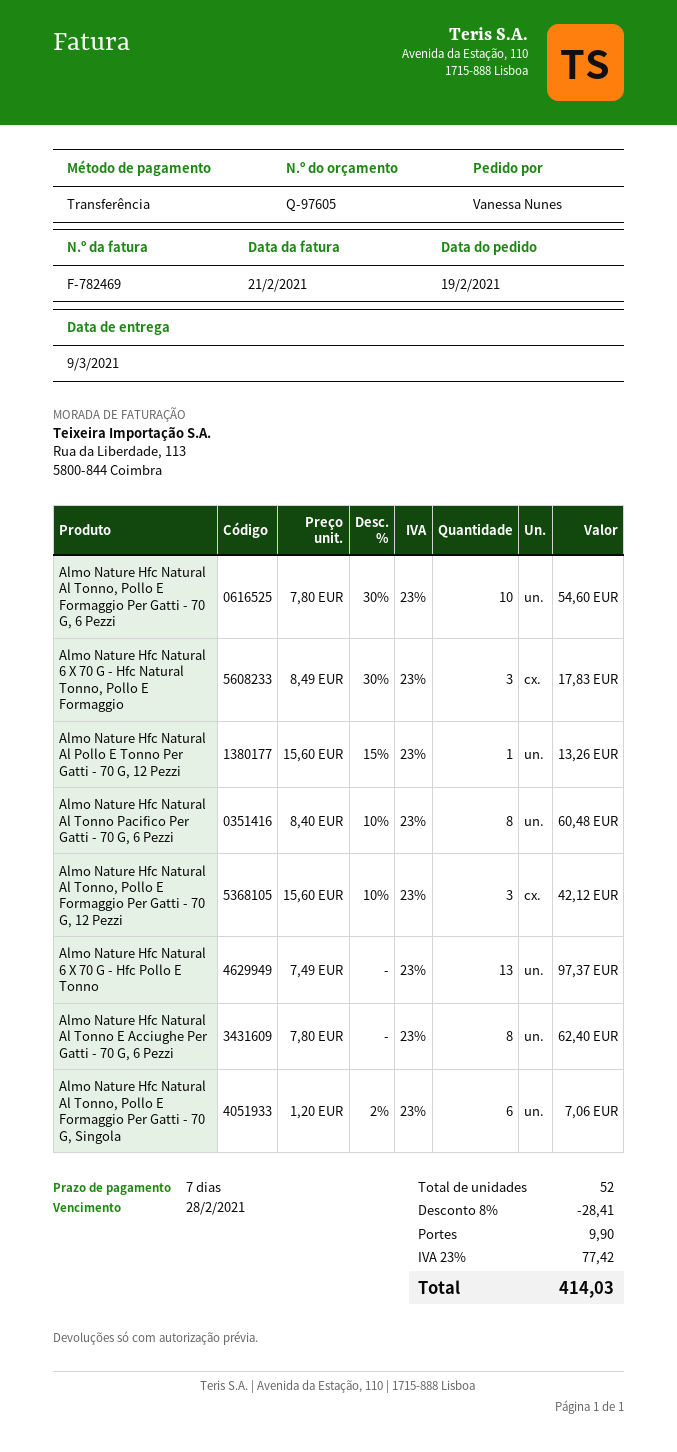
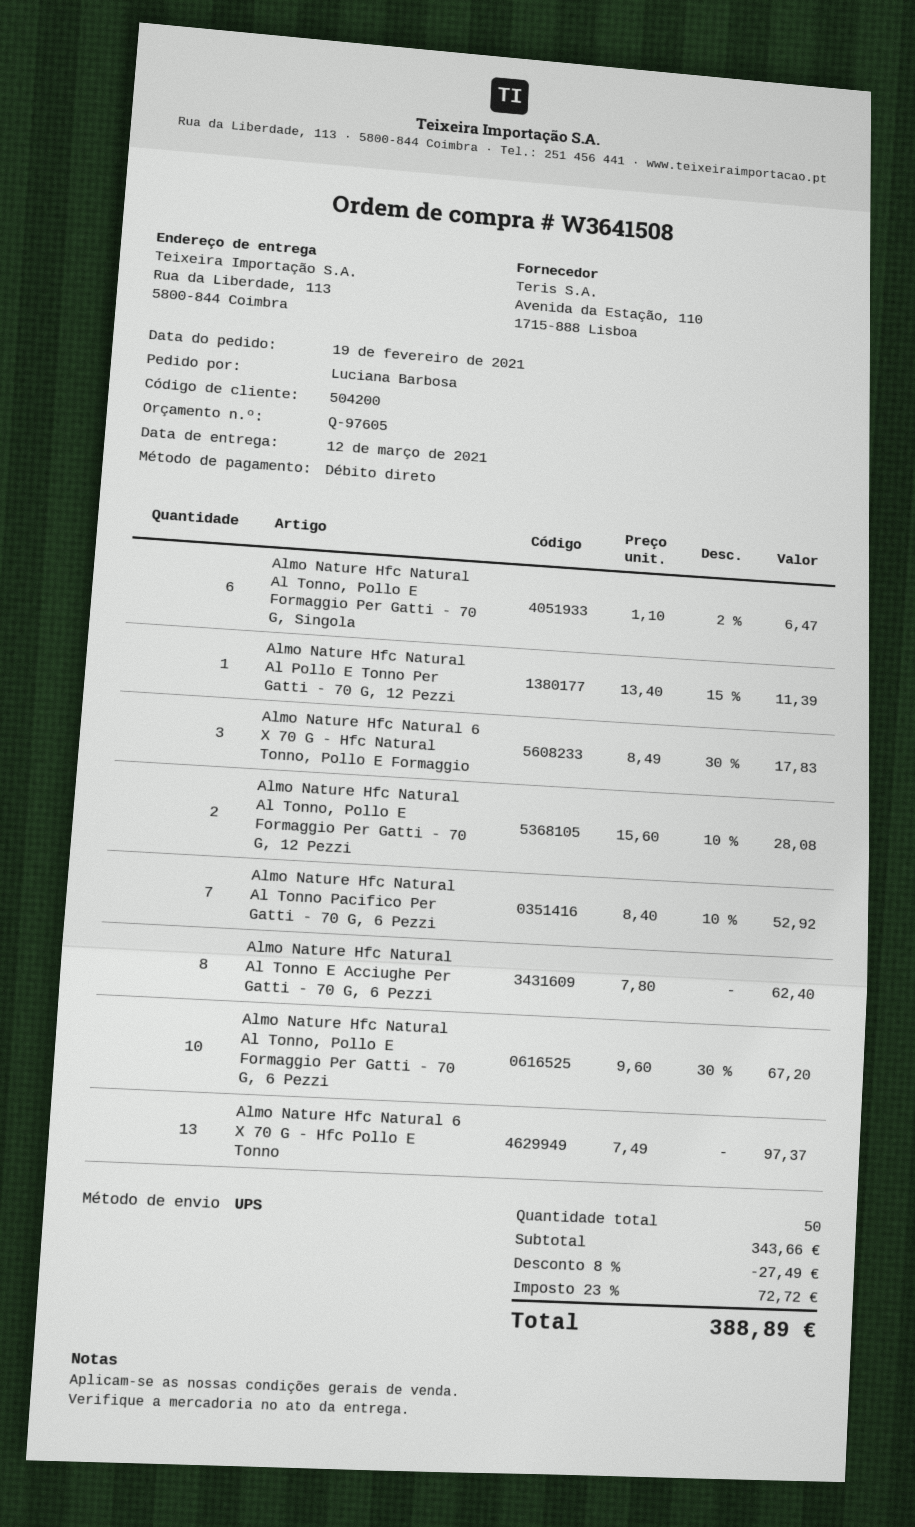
delivery date: 2021-03-09 -> 2021-03-12
ordered by: Vanessa Nunes -> Luciana Barbosa
payment method: bank transfer -> direct debit
Almo Nature Hfc Natural Al Tonno, Pollo E Formaggio Per Gatti - 70 G, 6 Pezzi: 10 x 7.80 - 30% = 54.60 -> 10 x 9.60 - 30% = 67.20
Almo Nature Hfc Natural Al Pollo E Tonno Per Gatti - 70 G, 12 Pezzi: 1 x 15.60 - 15% = 13.26 -> 1 x 13.40 - 15% = 11.39
Almo Nature Hfc Natural Al Tonno Pacifico Per Gatti - 70 G, 6 Pezzi: 8 x 8.40 - 10% = 60.48 -> 7 x 8.40 - 10% = 52.92
Almo Nature Hfc Natural Al Tonno, Pollo E Formaggio Per Gatti - 70 G, 12 Pezzi: 3 x 15.60 - 10% = 42.12 -> 2 x 15.60 - 10% = 28.08
Almo Nature Hfc Natural Al Tonno, Pollo E Formaggio Per Gatti - 70 G, Singola: 6 x 1.20 - 2% = 7.06 -> 6 x 1.10 - 2% = 6.47
total quantity: 52 -> 50
discount: 8% = 28.41 -> 8% = 27.49
shipping: 9.90 -> none
tax: 23% = 77.42 -> 23% = 72.72
total: 414.03 -> 388.89

